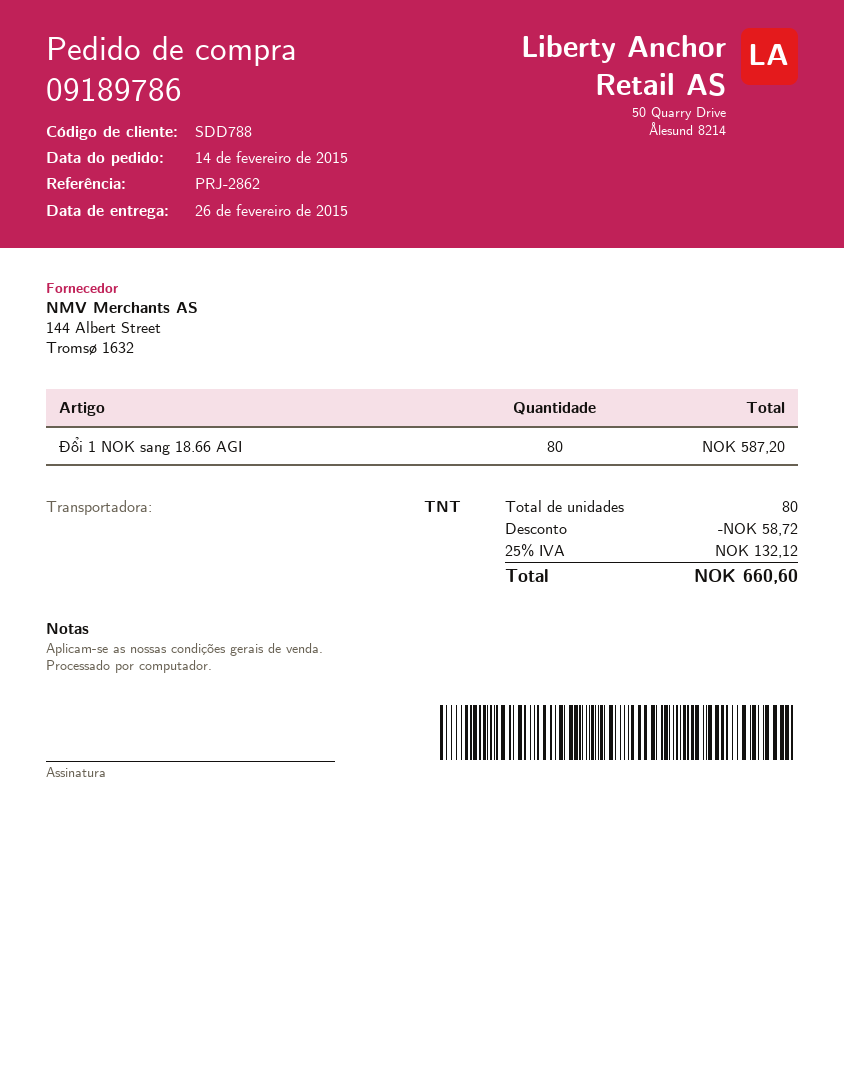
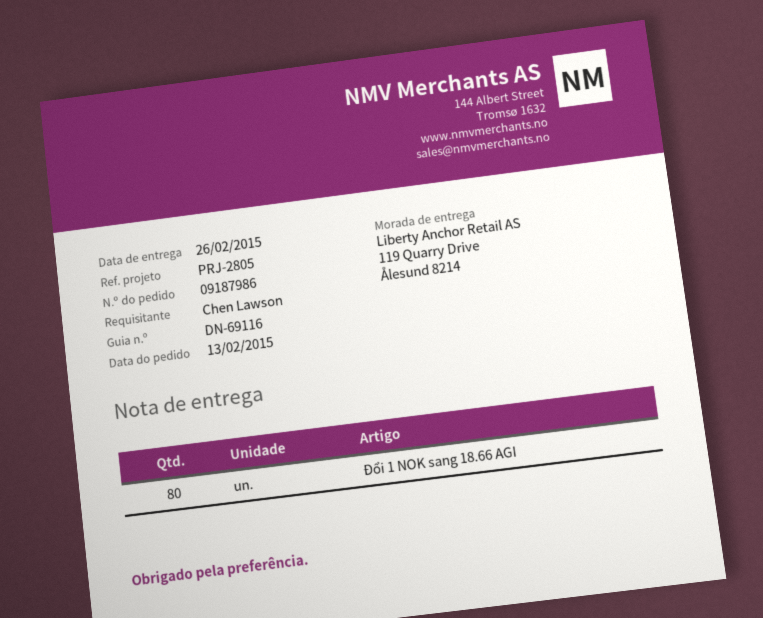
order number: 09189786 -> 09187986
order date: 2015-02-14 -> 2015-02-13
reference: PRJ-2862 -> PRJ-2805

